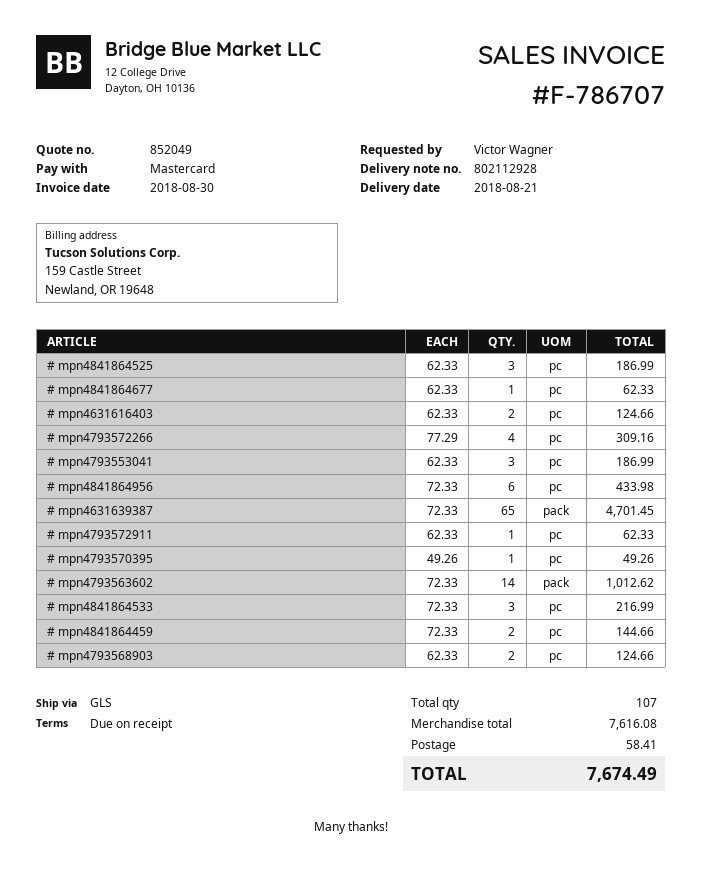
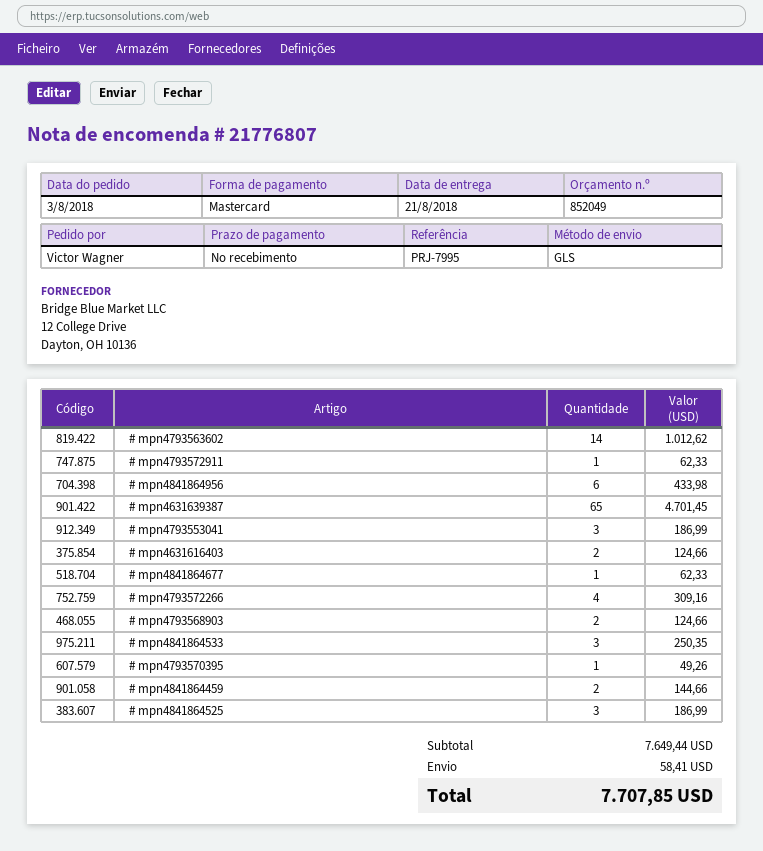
# mpn4841864533: 3 for 216.99 -> 3 for 250.35
subtotal: 7616.08 -> 7649.44
total: 7674.49 -> 7707.85

